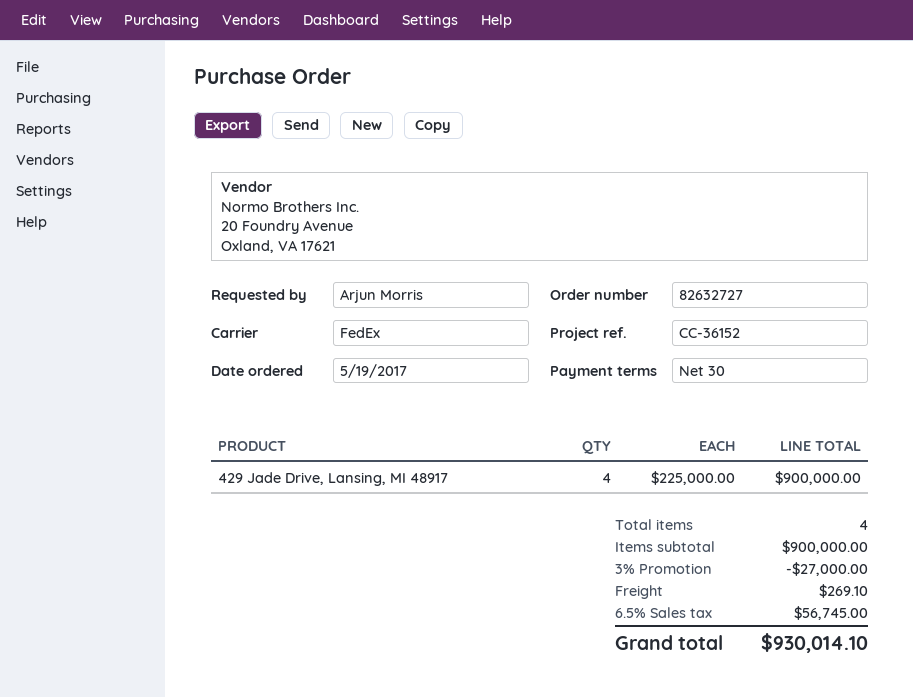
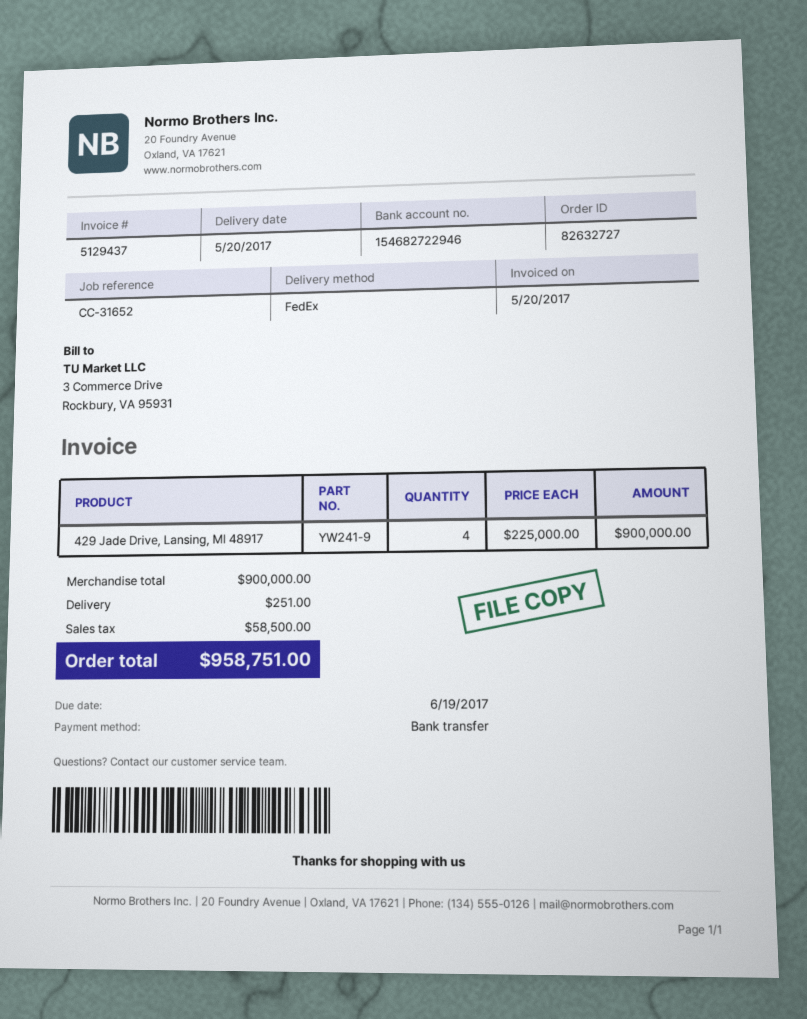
reference: CC-36152 -> CC-31652
discount: 3% = 27000.00 -> none
shipping: 269.10 -> 251.00
tax: 56745.00 -> 58500.00
total: 930014.10 -> 958751.00

